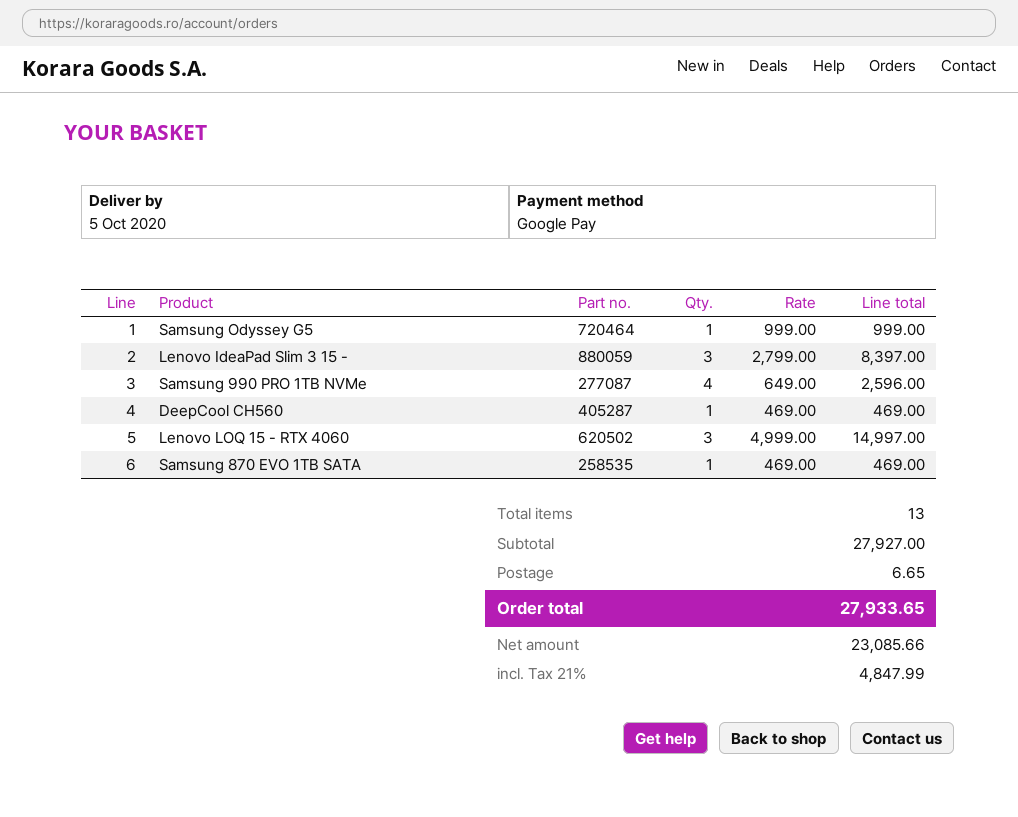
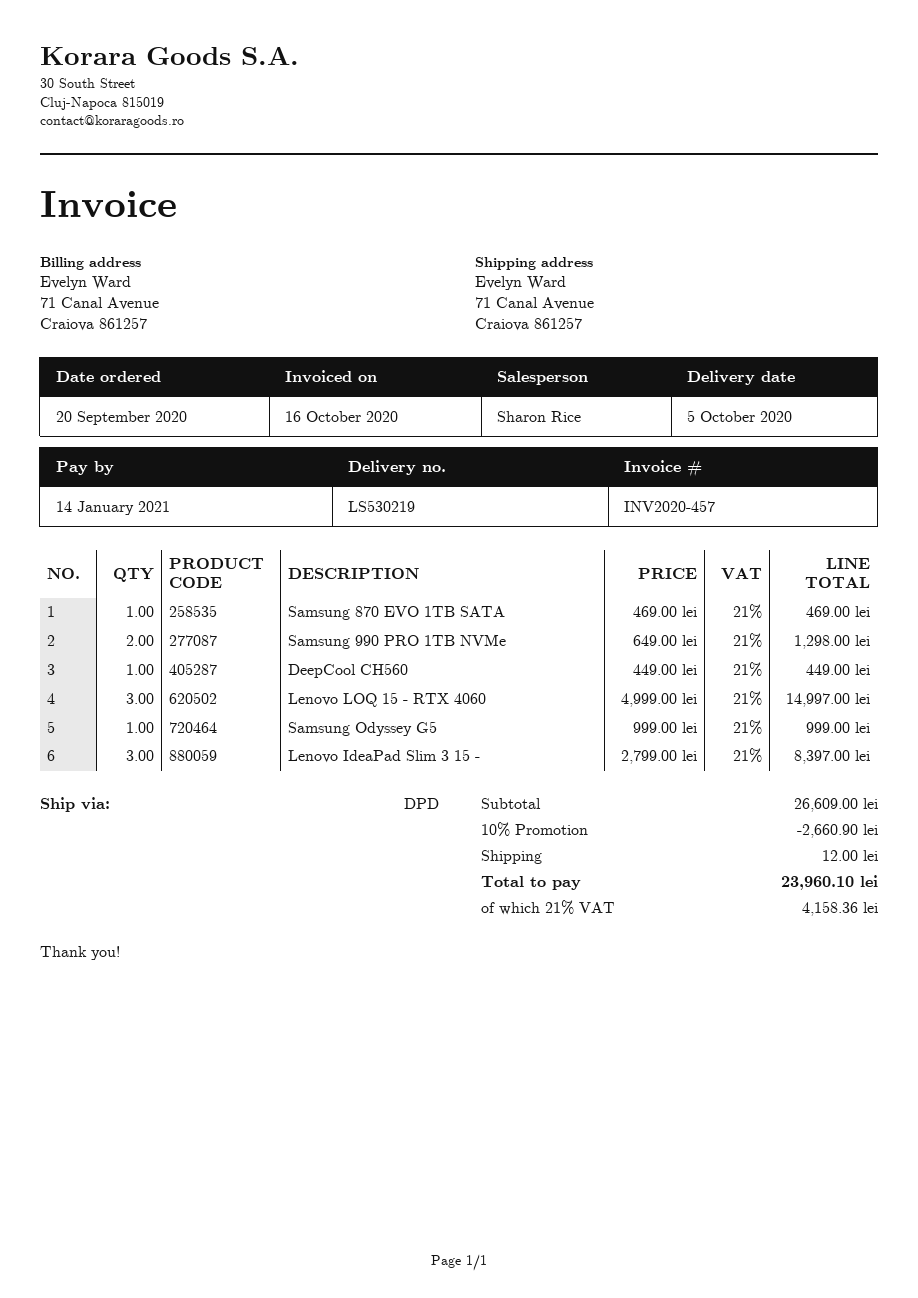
Samsung 990 PRO 1TB NVMe: 4 x 649.00 = 2596.00 -> 2 x 649.00 = 1298.00
DeepCool CH560: 1 x 469.00 = 469.00 -> 1 x 449.00 = 449.00
subtotal: 27927.00 -> 26609.00
discount: none -> 10% = 2660.90
shipping: 6.65 -> 12.00
tax: 21% = 4847.99 -> 21% = 4158.36
total: 27933.65 -> 23960.10

